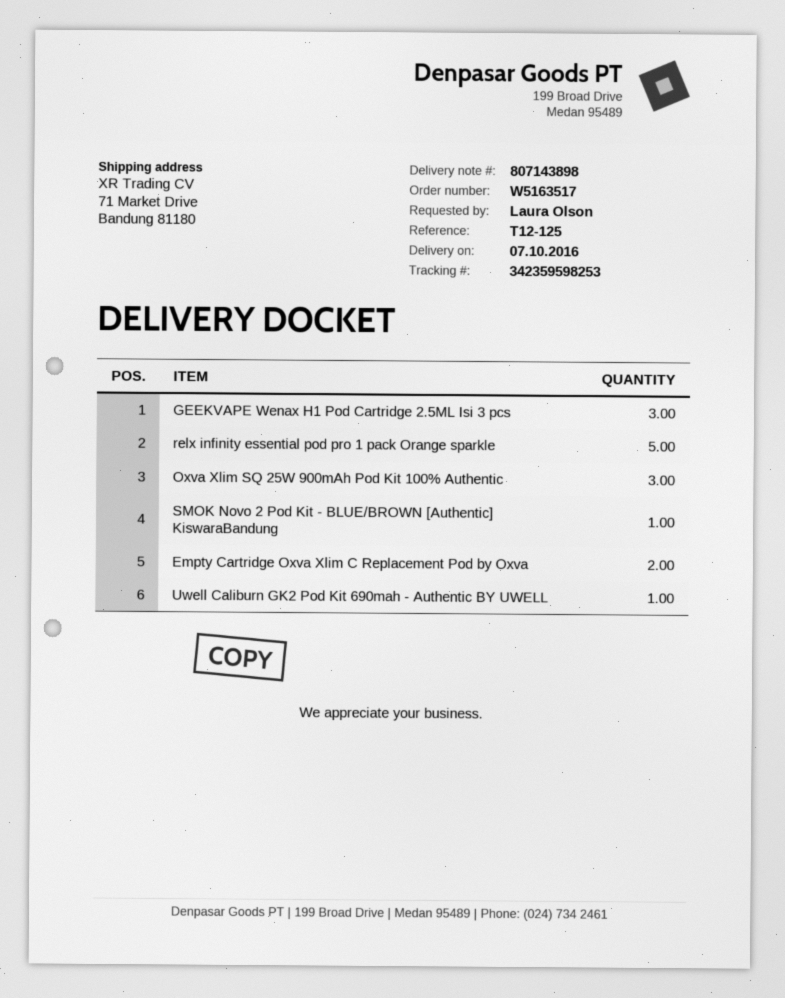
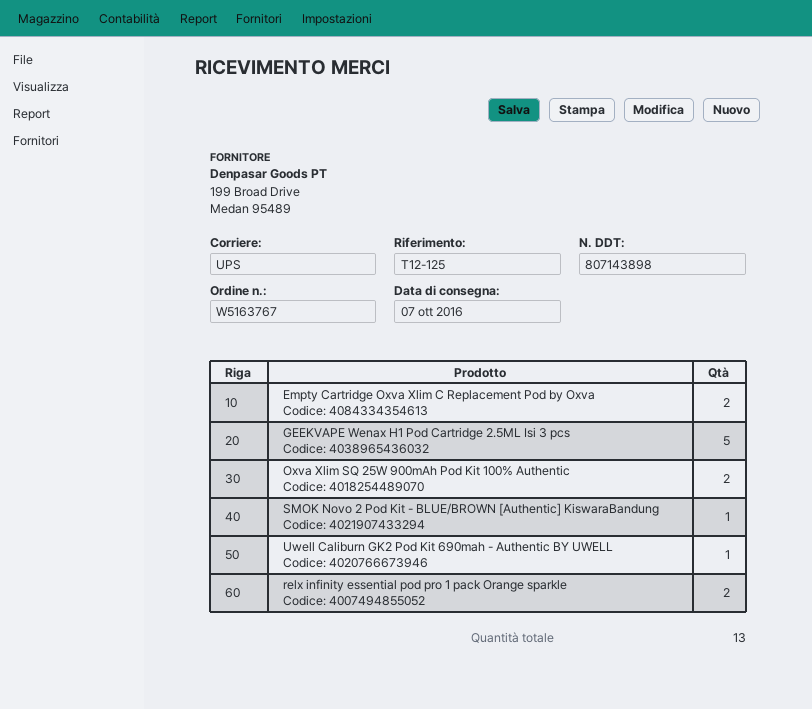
order number: W5163517 -> W5163767
GEEKVAPE Wenax H1 Pod Cartridge 2.5ML Isi 3 pcs: 3 -> 5
relx infinity essential pod pro 1 pack Orange sparkle: 5 -> 2
Oxva Xlim SQ 25W 900mAh Pod Kit 100% Authentic: 3 -> 2

